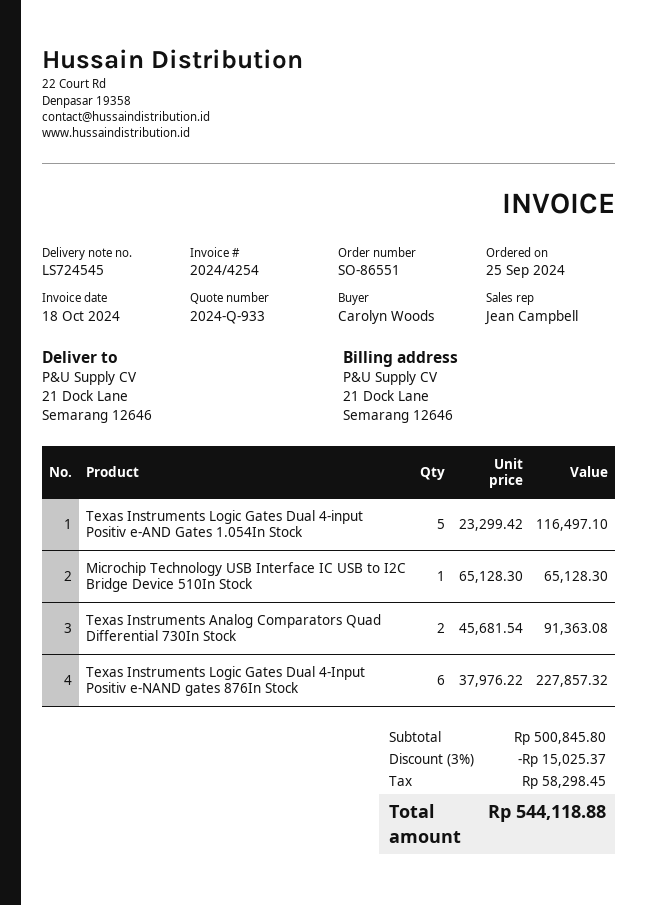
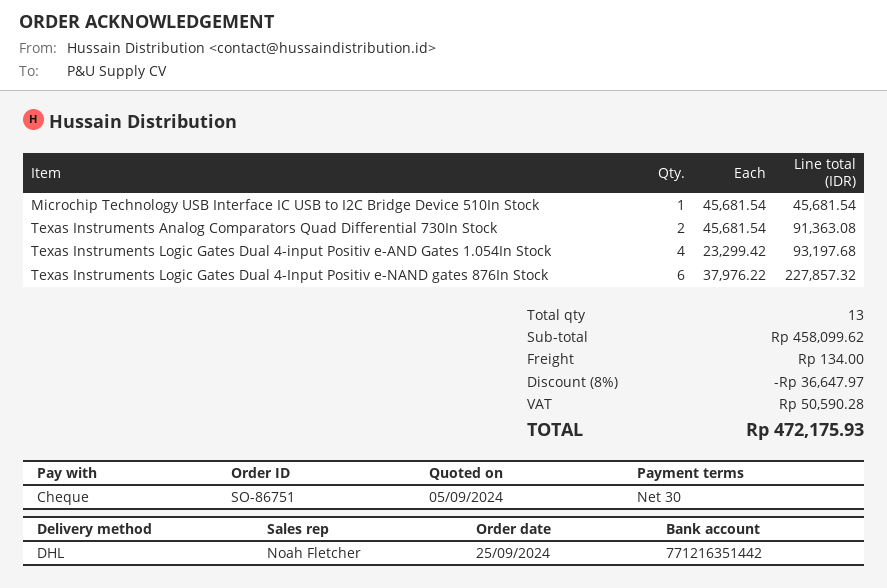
order number: SO-86551 -> SO-86751
sales rep: Jean Campbell -> Noah Fletcher
Texas Instruments Logic Gates Dual 4-input Positiv e-AND Gates 1.054In Stock: 5 x 23299.42 = 116497.10 -> 4 x 23299.42 = 93197.68
Microchip Technology USB Interface IC USB to I2C Bridge Device 510In Stock: 1 x 65128.30 = 65128.30 -> 1 x 45681.54 = 45681.54
subtotal: 500845.80 -> 458099.62
discount: 3% = 15025.37 -> 8% = 36647.97
shipping: none -> 134.00
tax: 58298.45 -> 50590.28
total: 544118.88 -> 472175.93

